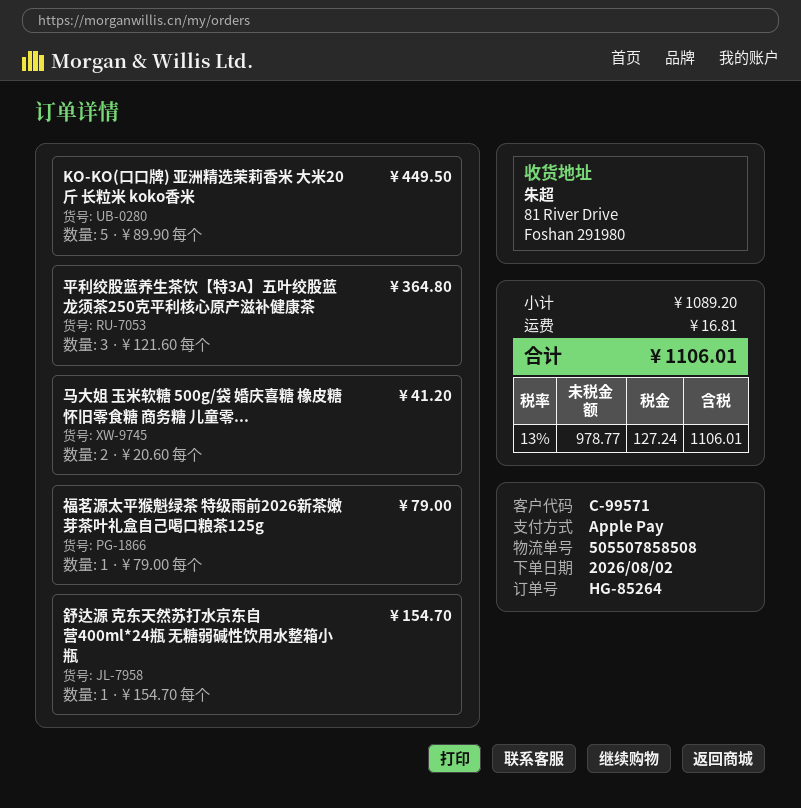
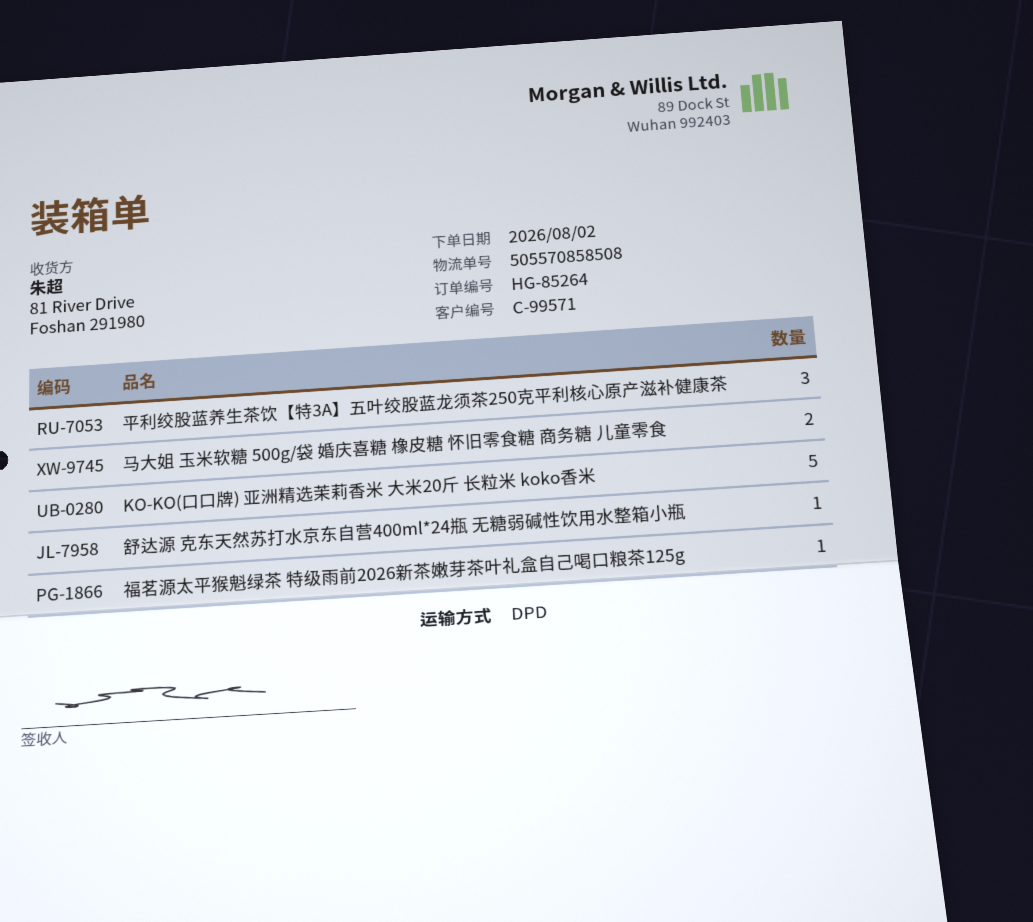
tracking number: 505507858508 -> 505570858508

